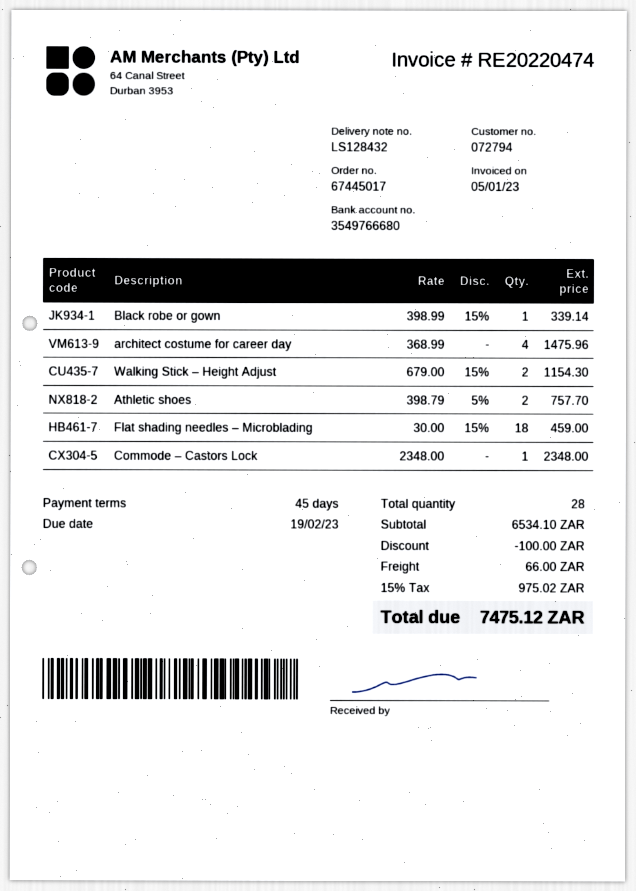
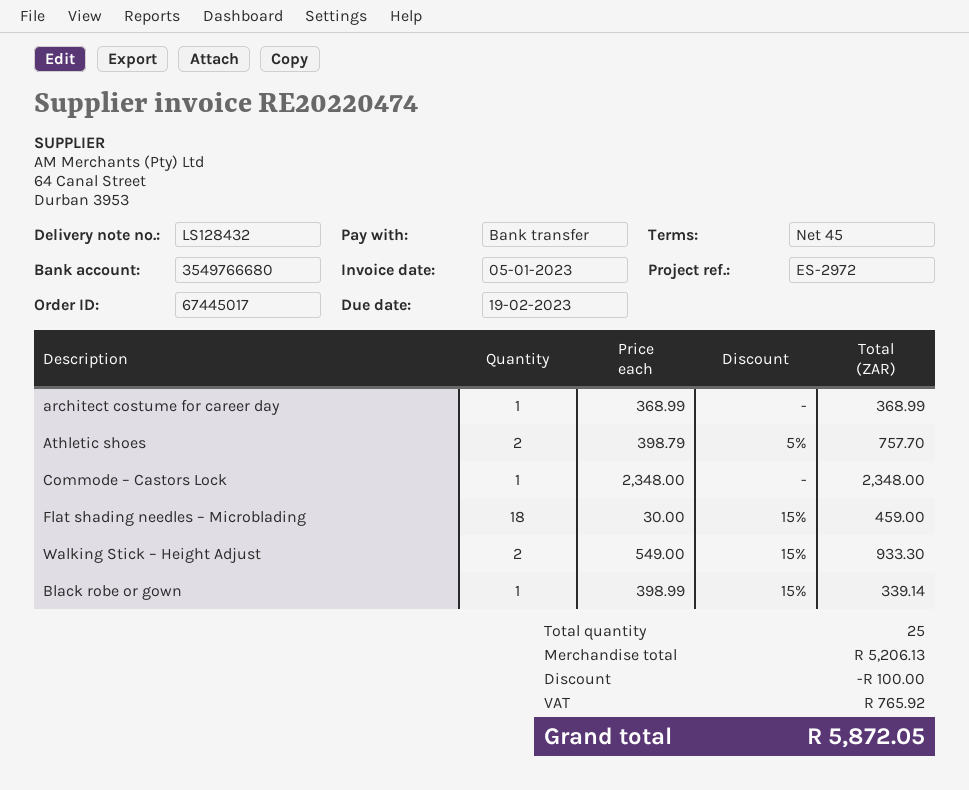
architect costume for career day: 4 x 368.99 = 1475.96 -> 1 x 368.99 = 368.99
Walking Stick – Height Adjust: 2 x 679.00 - 15% = 1154.30 -> 2 x 549.00 - 15% = 933.30
total quantity: 28 -> 25
subtotal: 6534.10 -> 5206.13
shipping: 66.00 -> none
tax: 975.02 -> 765.92
total: 7475.12 -> 5872.05

